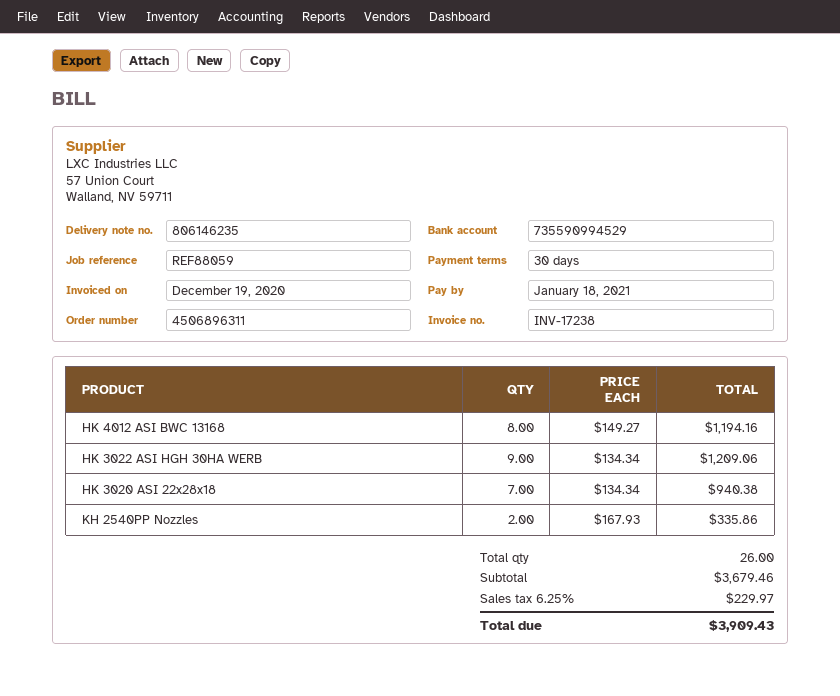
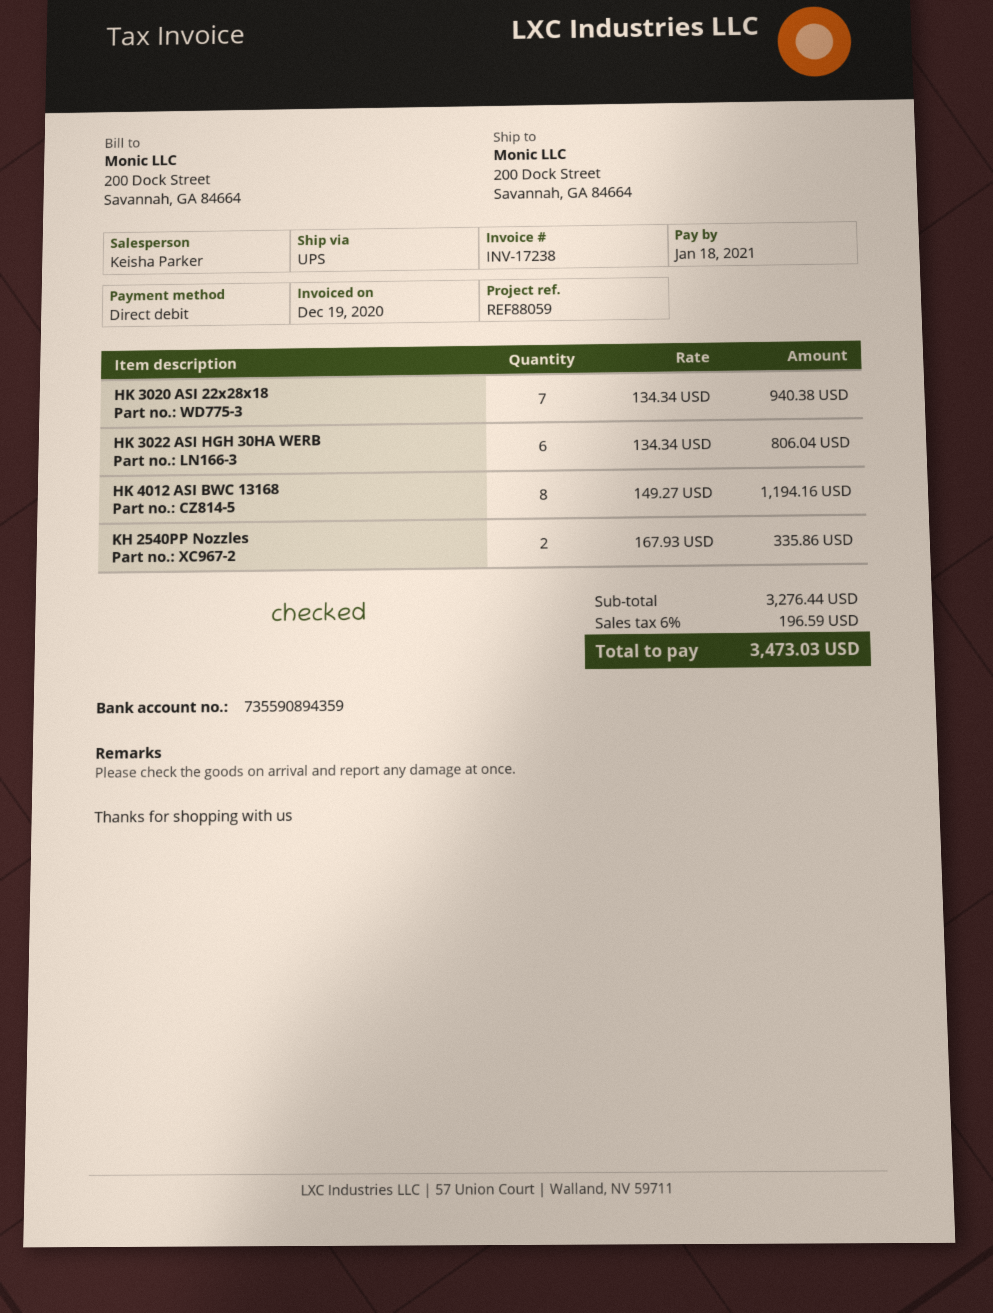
bank account: 735590994529 -> 735590894359
HK 3022 ASI HGH 30HA WERB: 9 x 134.34 = 1209.06 -> 6 x 134.34 = 806.04
subtotal: 3679.46 -> 3276.44
tax: 6.25% = 229.97 -> 6% = 196.59
total: 3909.43 -> 3473.03

